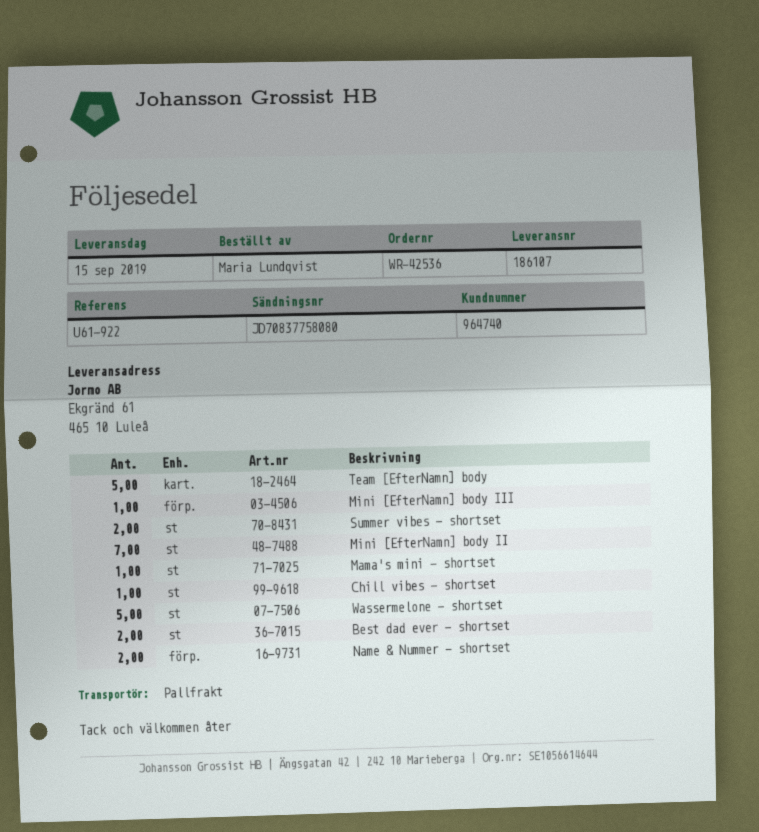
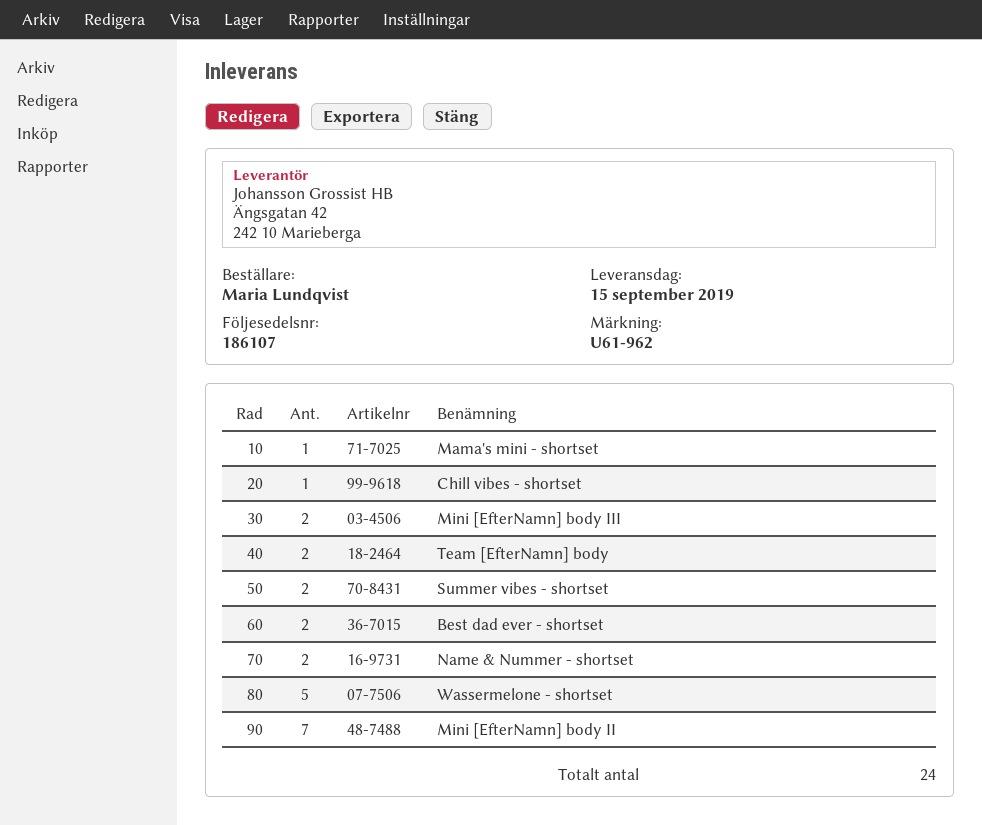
reference: U61-922 -> U61-962
Team [EfterNamn] body: 5 -> 2
Mini [EfterNamn] body III: 1 -> 2

